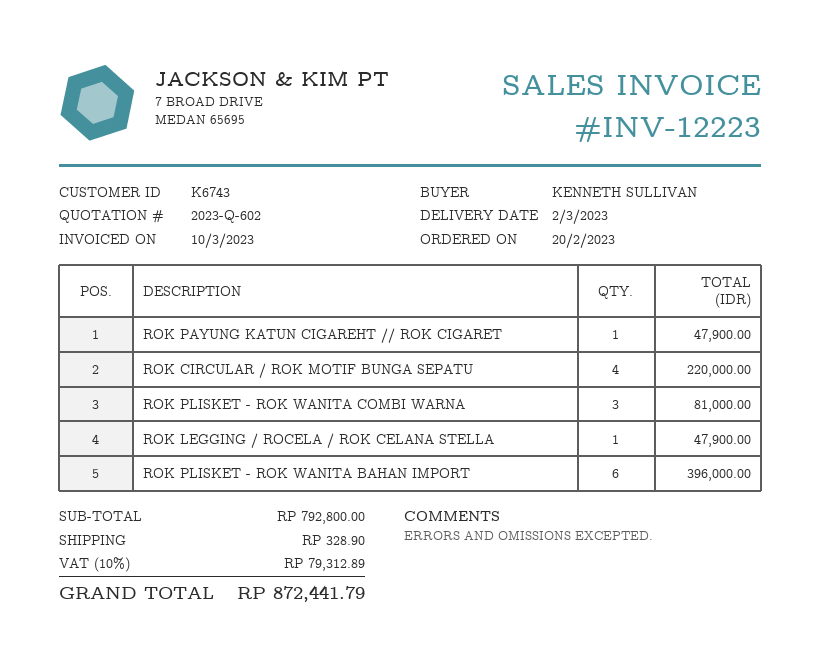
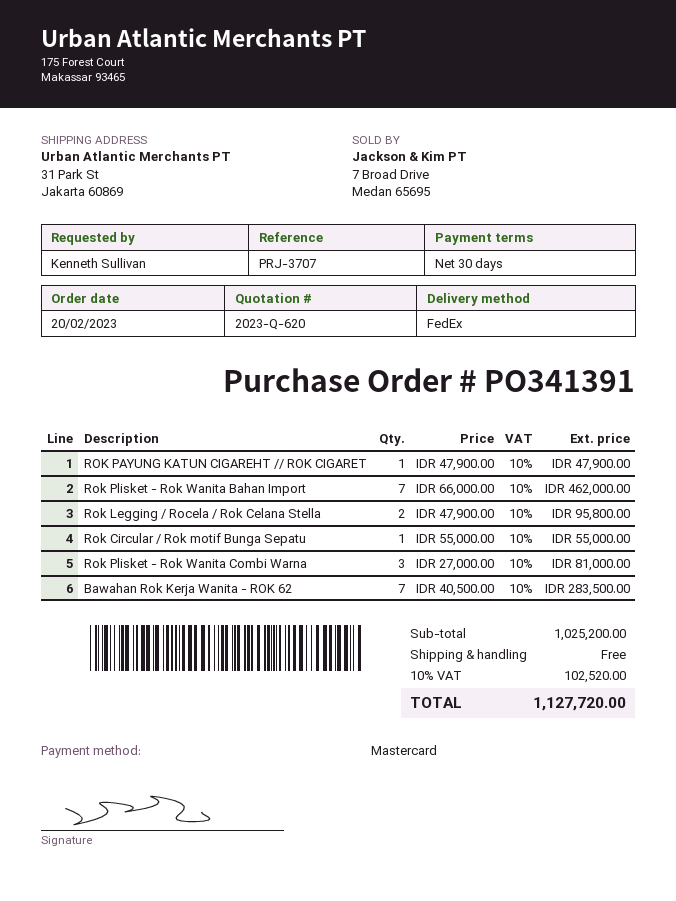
quote number: 2023-Q-602 -> 2023-Q-620
ROK CIRCULAR / ROK MOTIF BUNGA SEPATU: 4 for 220000.00 -> 1 for 55000.00
ROK LEGGING / ROCELA / ROK CELANA STELLA: 1 for 47900.00 -> 2 for 95800.00
ROK PLISKET - ROK WANITA BAHAN IMPORT: 6 for 396000.00 -> 7 for 462000.00
Bawahan Rok Kerja Wanita - ROK 62: none -> 7 for 283500.00
subtotal: 792800.00 -> 1025200.00
shipping: 328.90 -> 0.00
tax: 10% = 79312.89 -> 10% = 102520.00
total: 872441.79 -> 1127720.00

